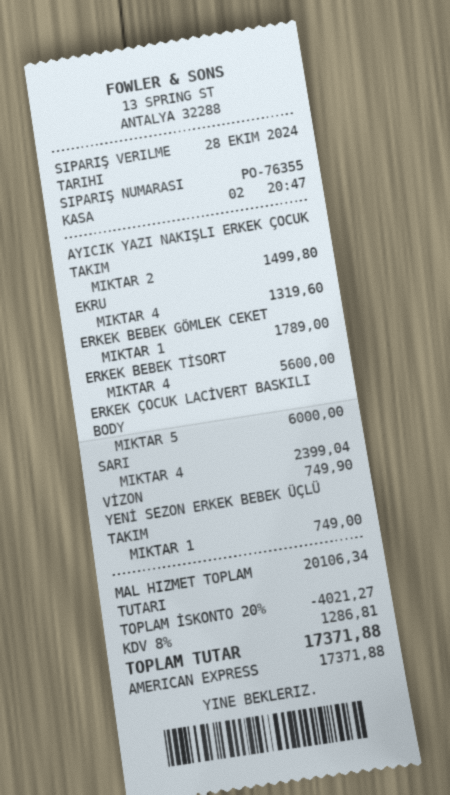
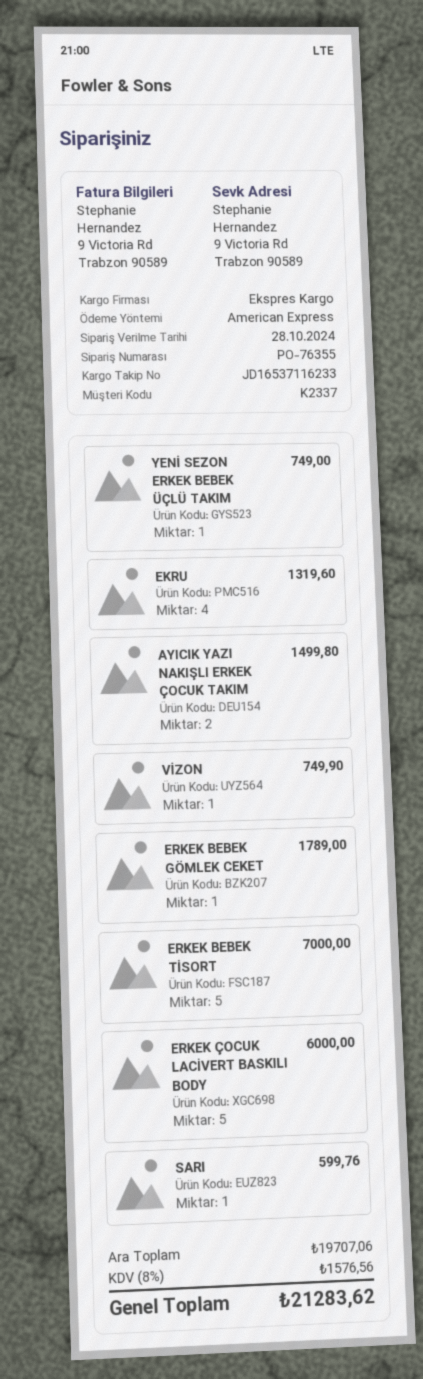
ERKEK BEBEK TİSORT: 4 for 5600.00 -> 5 for 7000.00
SARI: 4 for 2399.04 -> 1 for 599.76
subtotal: 20106.34 -> 19707.06
discount: 20% = 4021.27 -> none
tax: 8% = 1286.81 -> 8% = 1576.56
total: 17371.88 -> 21283.62

